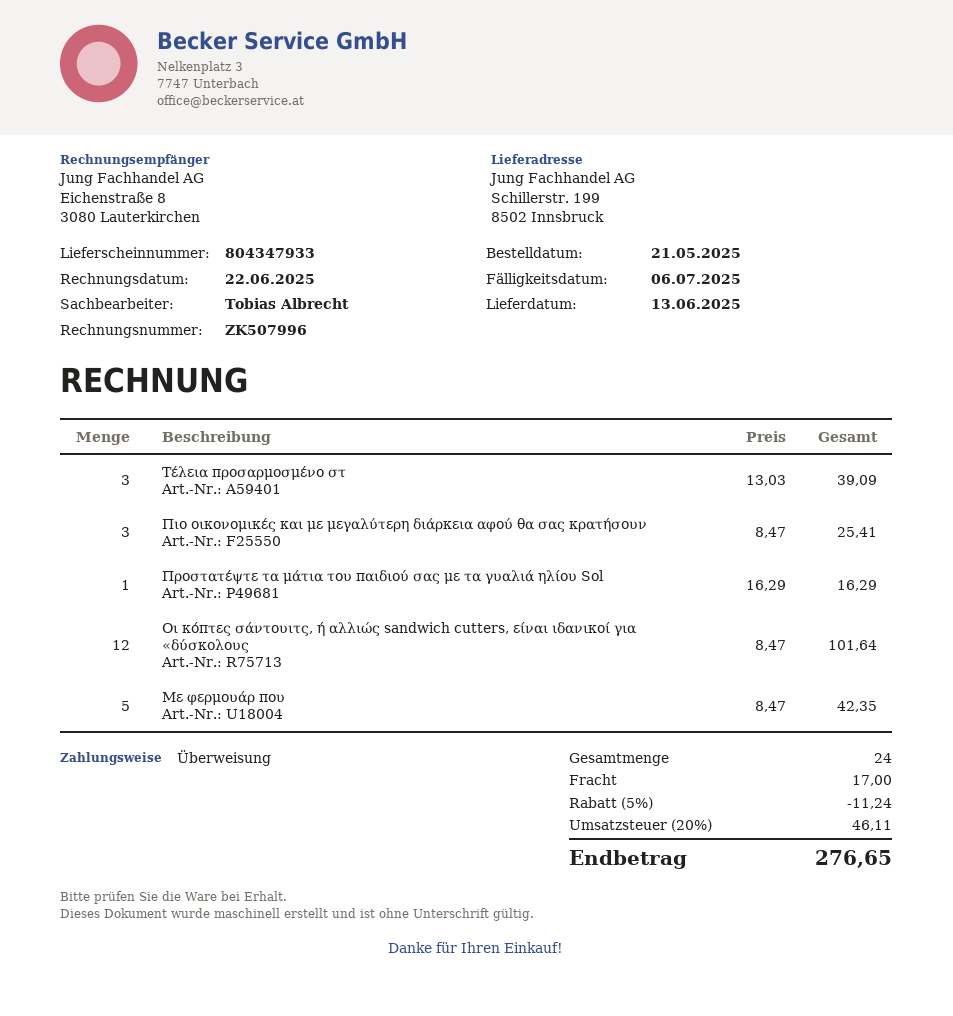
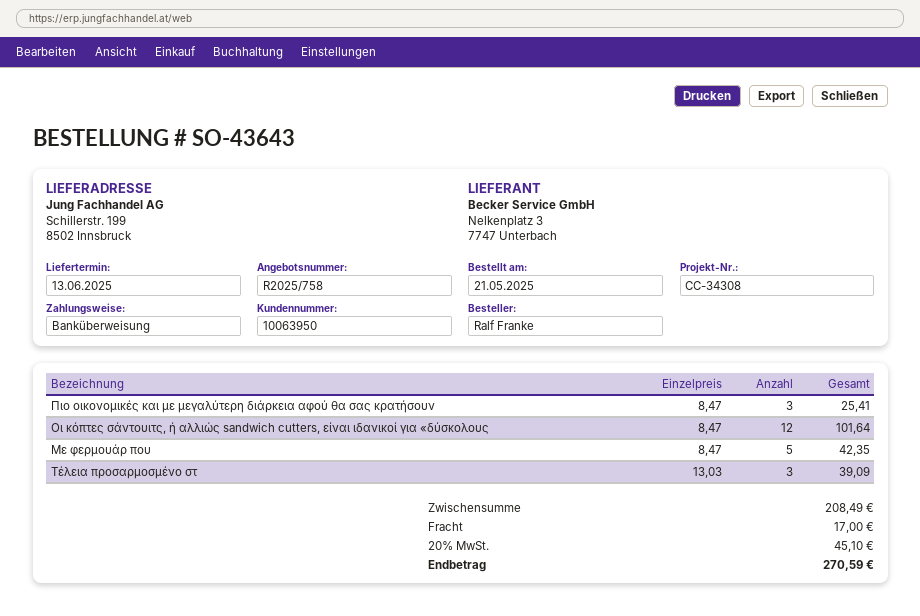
Προστατέψτε τα μάτια του παιδιού σας με τα γυαλιά ηλίου Sol: 1 x 16.29 = 16.29 -> none
discount: 5% = 11.24 -> none
tax: 20% = 46.11 -> 20% = 45.10
total: 276.65 -> 270.59

